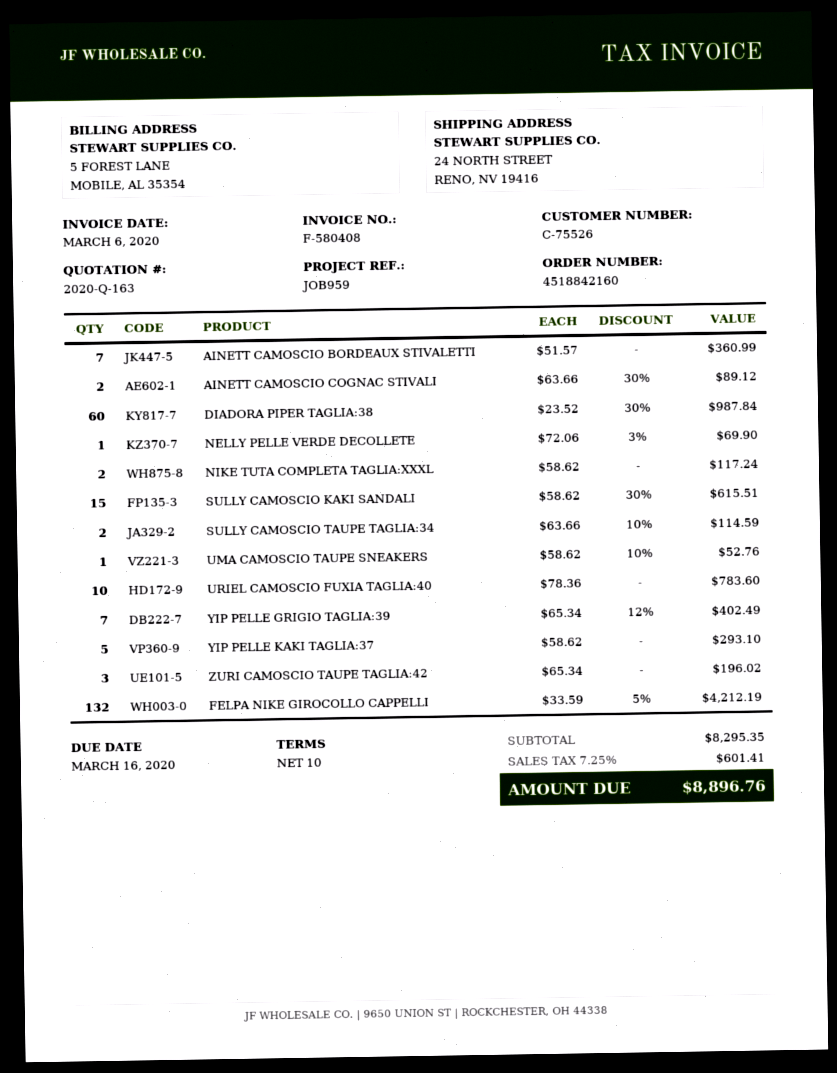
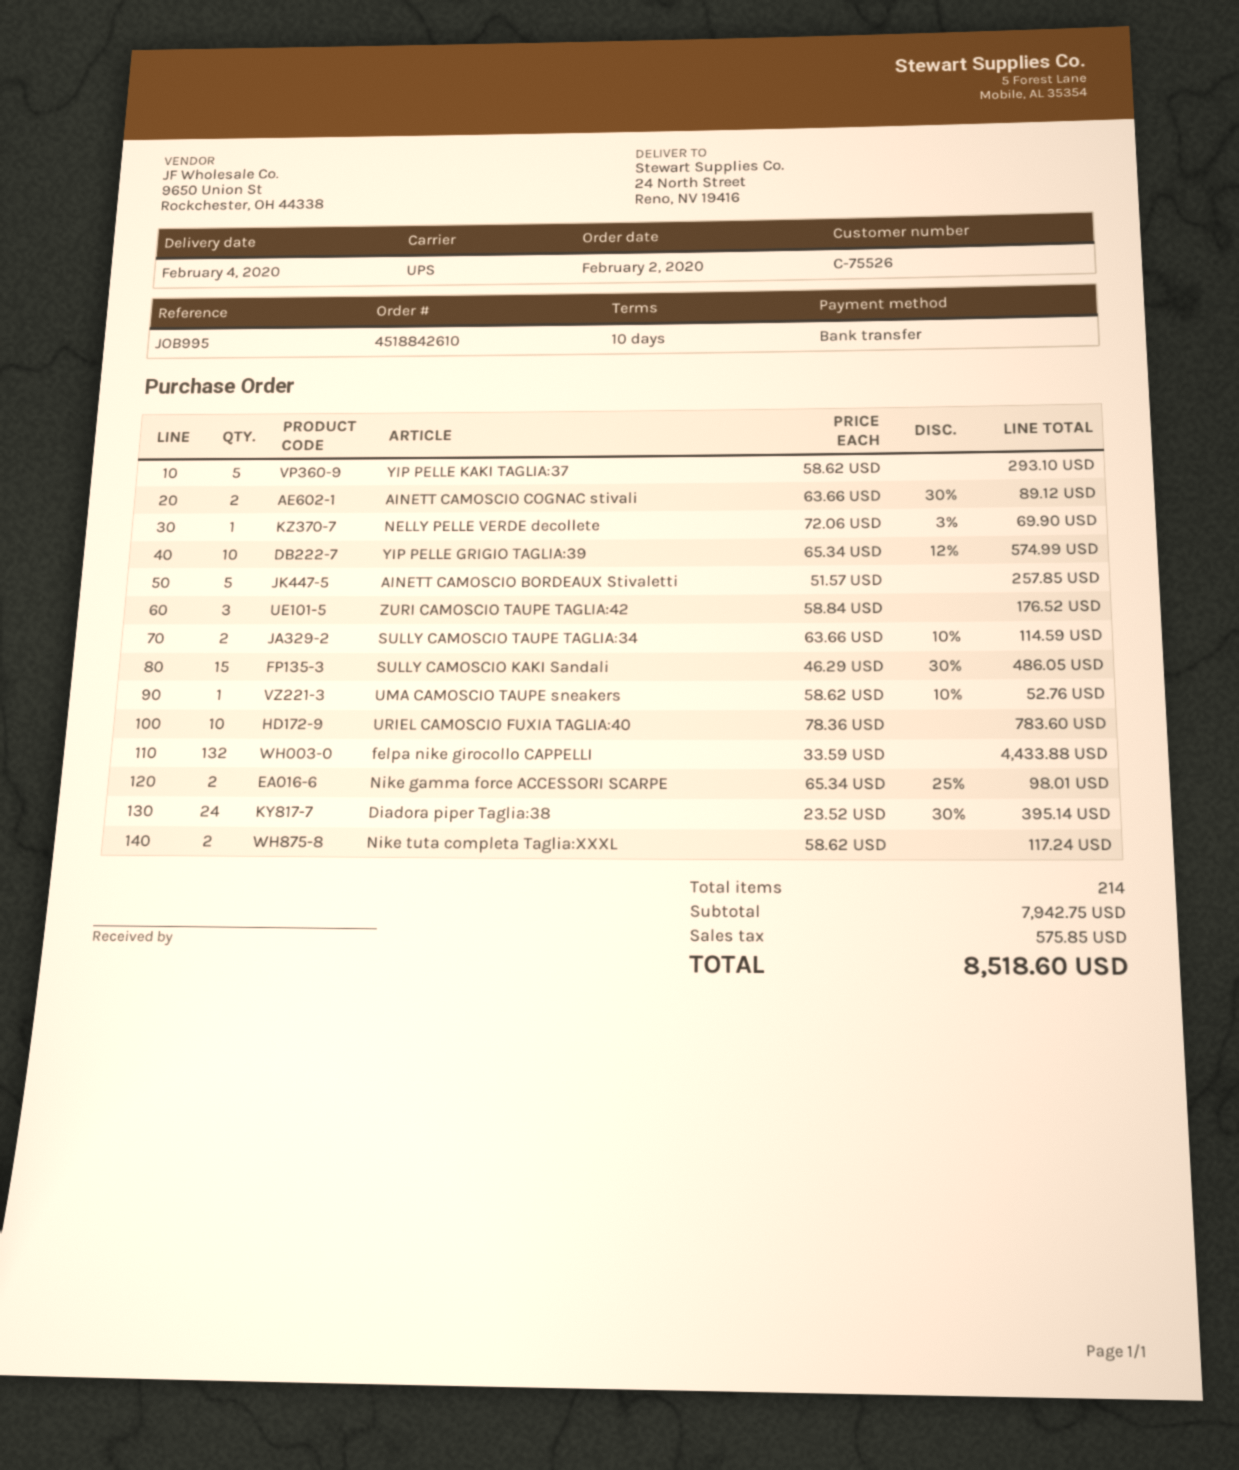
order number: 4518842160 -> 4518842610
reference: JOB959 -> JOB995
AINETT CAMOSCIO BORDEAUX STIVALETTI: 7 x 51.57 = 360.99 -> 5 x 51.57 = 257.85
DIADORA PIPER TAGLIA:38: 60 x 23.52 - 30% = 987.84 -> 24 x 23.52 - 30% = 395.14
SULLY CAMOSCIO KAKI SANDALI: 15 x 58.62 - 30% = 615.51 -> 15 x 46.29 - 30% = 486.05
YIP PELLE GRIGIO TAGLIA:39: 7 x 65.34 - 12% = 402.49 -> 10 x 65.34 - 12% = 574.99
ZURI CAMOSCIO TAUPE TAGLIA:42: 3 x 65.34 = 196.02 -> 3 x 58.84 = 176.52
FELPA NIKE GIROCOLLO CAPPELLI: 132 x 33.59 - 5% = 4212.19 -> 132 x 33.59 = 4433.88
Nike gamma force ACCESSORI SCARPE: none -> 2 x 65.34 - 25% = 98.01
subtotal: 8295.35 -> 7942.75
tax: 601.41 -> 575.85
total: 8896.76 -> 8518.60

